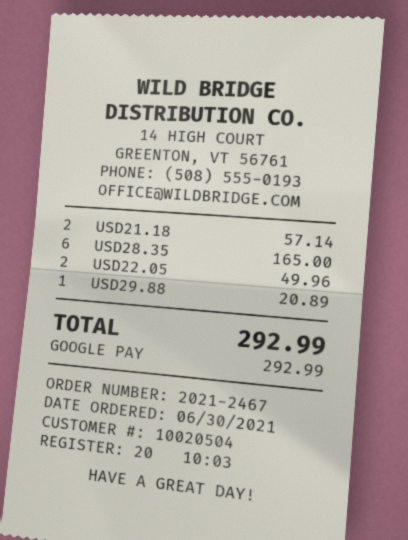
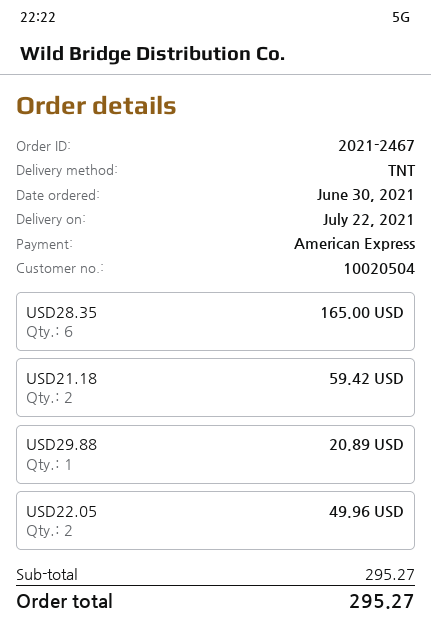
payment method: Google Pay -> American Express
USD21.18: 2 for 57.14 -> 2 for 59.42
total: 292.99 -> 295.27

